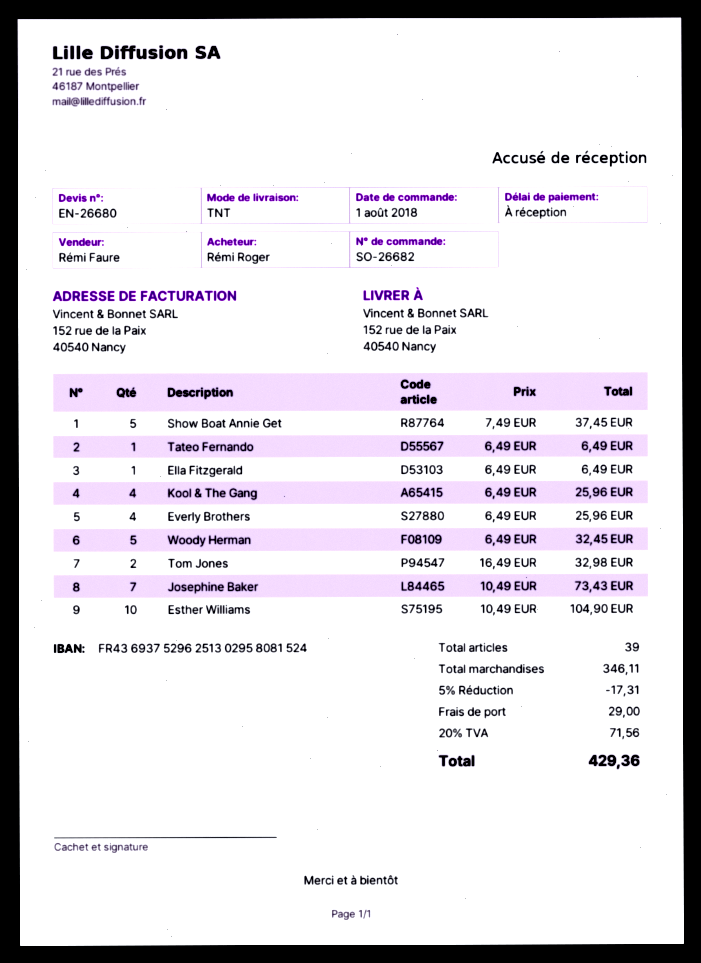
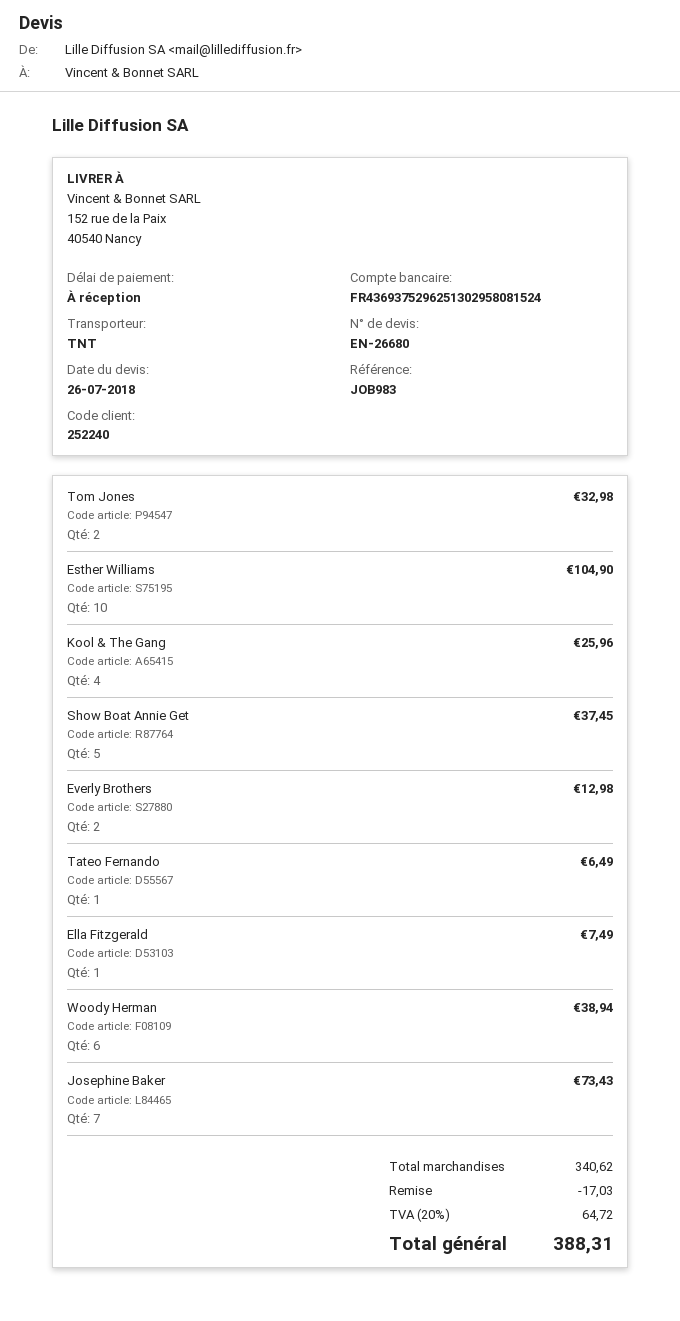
Ella Fitzgerald: 1 for 6.49 -> 1 for 7.49
Everly Brothers: 4 for 25.96 -> 2 for 12.98
Woody Herman: 5 for 32.45 -> 6 for 38.94
subtotal: 346.11 -> 340.62
discount: 17.31 -> 17.03
shipping: 29.00 -> none
tax: 20% = 71.56 -> 20% = 64.72
total: 429.36 -> 388.31

